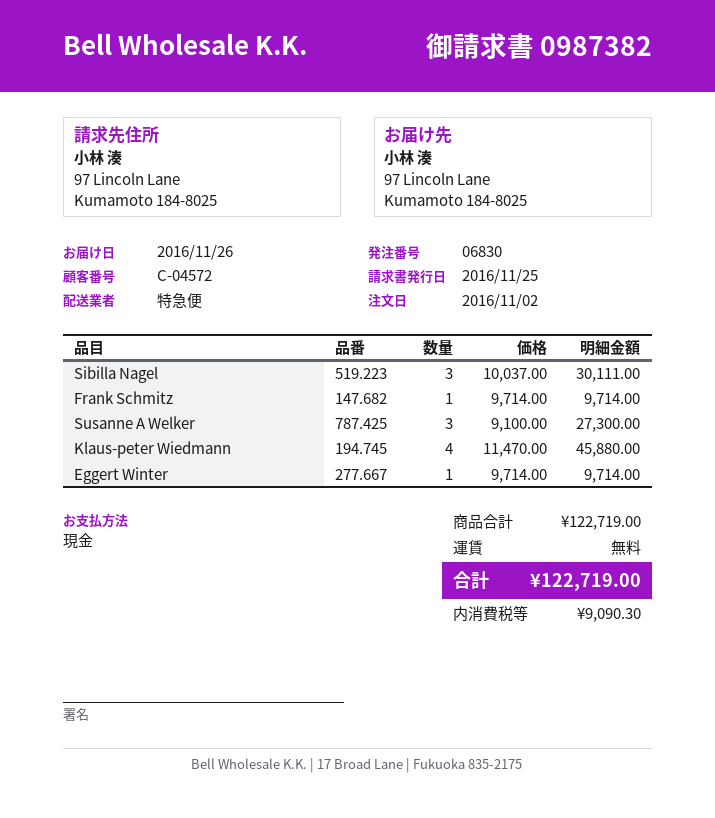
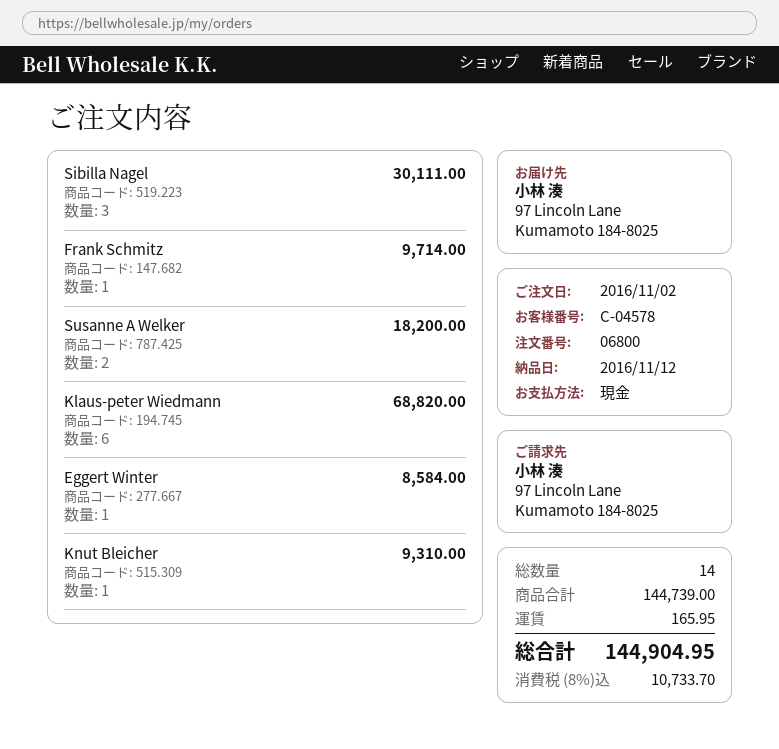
order number: 06830 -> 06800
delivery date: 2016-11-26 -> 2016-11-12
customer number: C-04572 -> C-04578
Susanne A Welker: 3 for 27300.00 -> 2 for 18200.00
Klaus-peter Wiedmann: 4 for 45880.00 -> 6 for 68820.00
Eggert Winter: 1 for 9714.00 -> 1 for 8584.00
Knut Bleicher: none -> 1 for 9310.00
subtotal: 122719.00 -> 144739.00
shipping: 0.00 -> 165.95
tax: 9090.30 -> 10733.70
total: 122719.00 -> 144904.95

